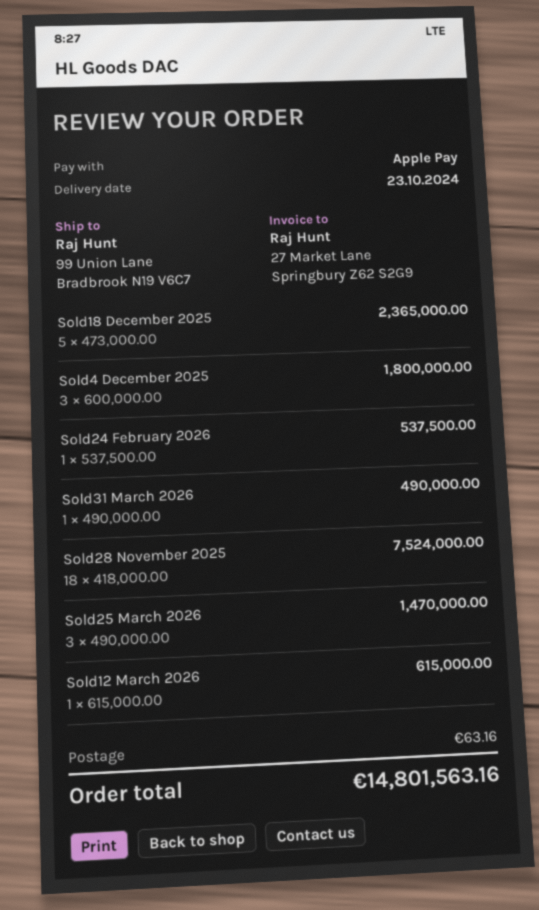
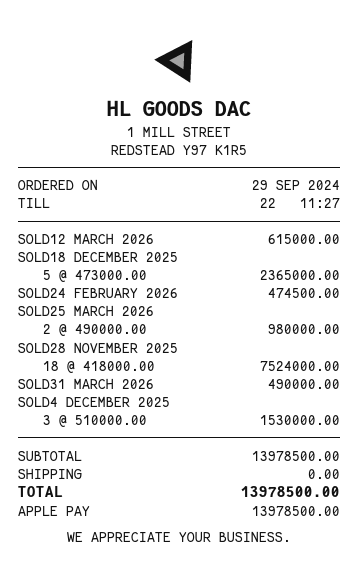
Sold4 December 2025: 3 x 600000.00 = 1800000.00 -> 3 x 510000.00 = 1530000.00
Sold24 February 2026: 1 x 537500.00 = 537500.00 -> 1 x 474500.00 = 474500.00
Sold25 March 2026: 3 x 490000.00 = 1470000.00 -> 2 x 490000.00 = 980000.00
shipping: 63.16 -> 0.00
total: 14801563.16 -> 13978500.00

